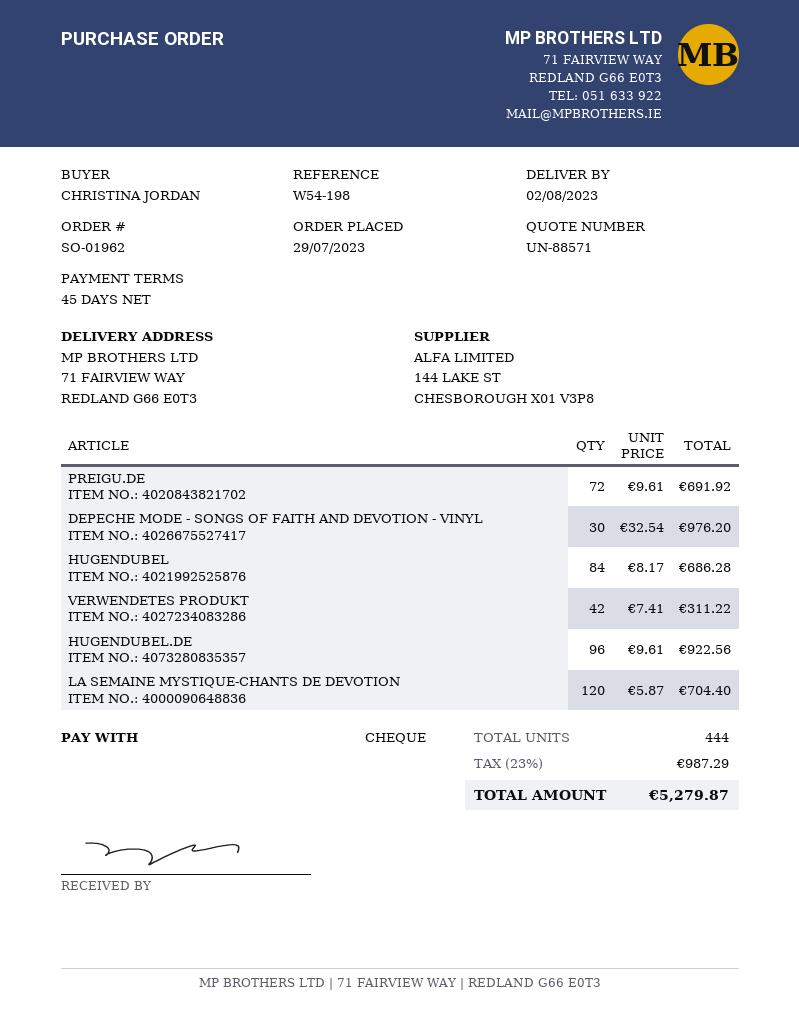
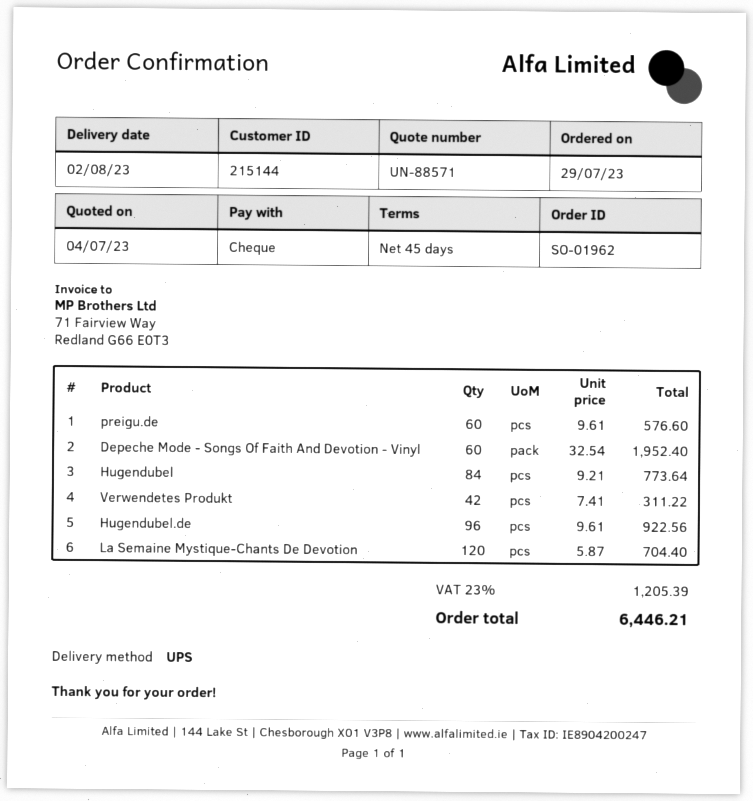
PREIGU.DE: 72 x 9.61 = 691.92 -> 60 x 9.61 = 576.60
DEPECHE MODE - SONGS OF FAITH AND DEVOTION - VINYL: 30 x 32.54 = 976.20 -> 60 x 32.54 = 1952.40
HUGENDUBEL: 84 x 8.17 = 686.28 -> 84 x 9.21 = 773.64
tax: 23% = 987.29 -> 23% = 1205.39
total: 5279.87 -> 6446.21

